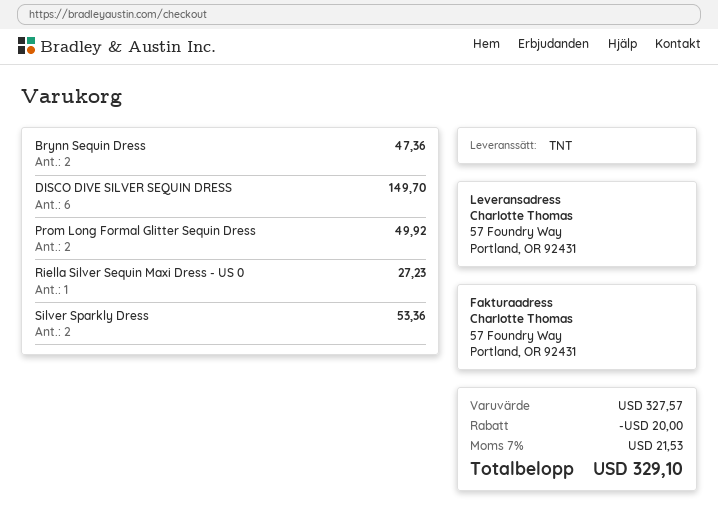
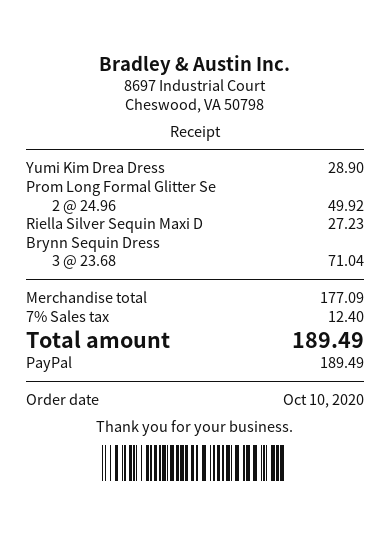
Brynn Sequin Dress: 2 for 47.36 -> 3 for 71.04
DISCO DIVE SILVER SEQUIN DRESS: 6 for 149.70 -> none
Silver Sparkly Dress: 2 for 53.36 -> none
Yumi Kim Drea Dress: none -> 1 for 28.90
subtotal: 327.57 -> 177.09
discount: 20.00 -> none
tax: 7% = 21.53 -> 7% = 12.40
total: 329.10 -> 189.49

